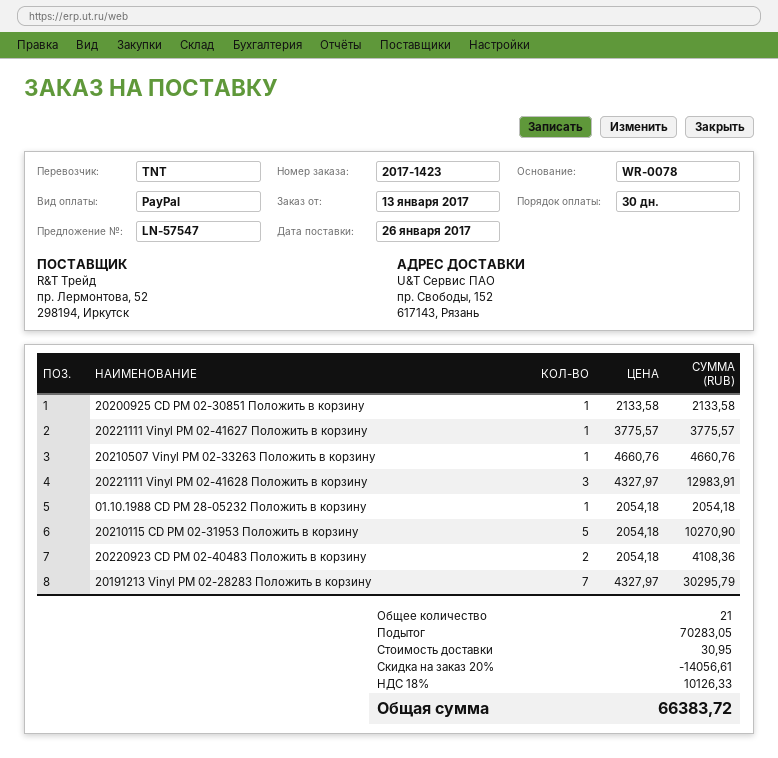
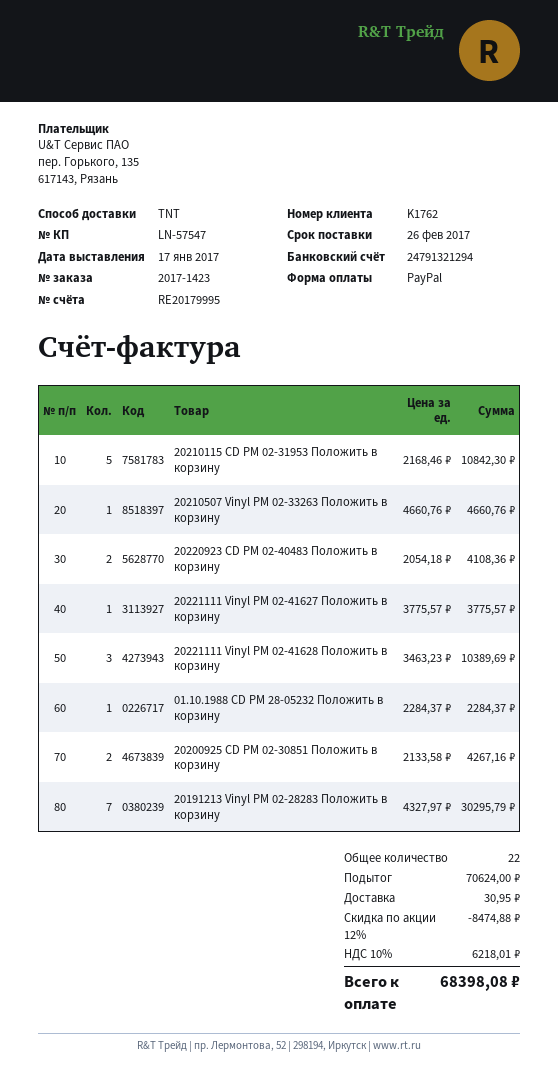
delivery date: 2017-01-26 -> 2017-02-26
20200925 CD PM 02-30851 Положить в корзину: 1 x 2133.58 = 2133.58 -> 2 x 2133.58 = 4267.16
20221111 Vinyl PM 02-41628 Положить в корзину: 3 x 4327.97 = 12983.91 -> 3 x 3463.23 = 10389.69
01.10.1988 CD PM 28-05232 Положить в корзину: 1 x 2054.18 = 2054.18 -> 1 x 2284.37 = 2284.37
20210115 CD PM 02-31953 Положить в корзину: 5 x 2054.18 = 10270.90 -> 5 x 2168.46 = 10842.30
total quantity: 21 -> 22
subtotal: 70283.05 -> 70624.00
discount: 20% = 14056.61 -> 12% = 8474.88
tax: 18% = 10126.33 -> 10% = 6218.01
total: 66383.72 -> 68398.08

